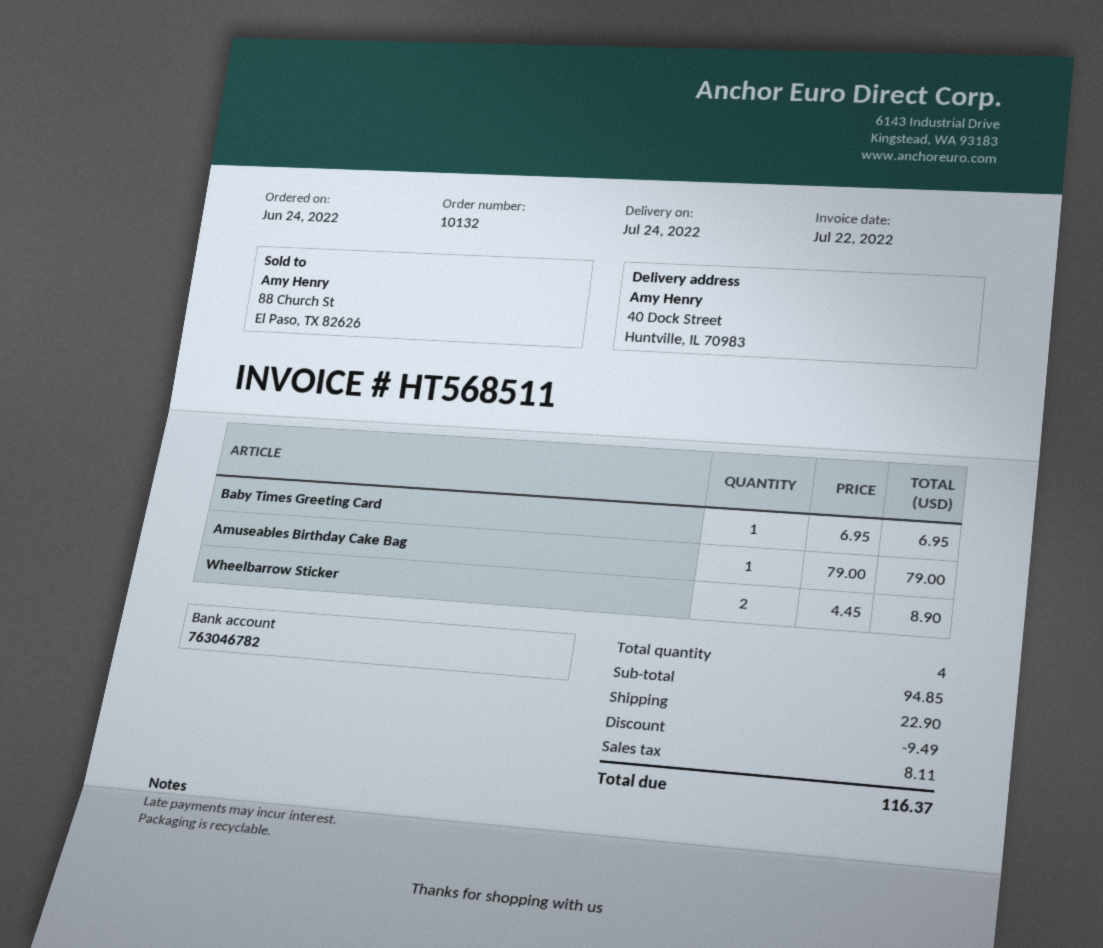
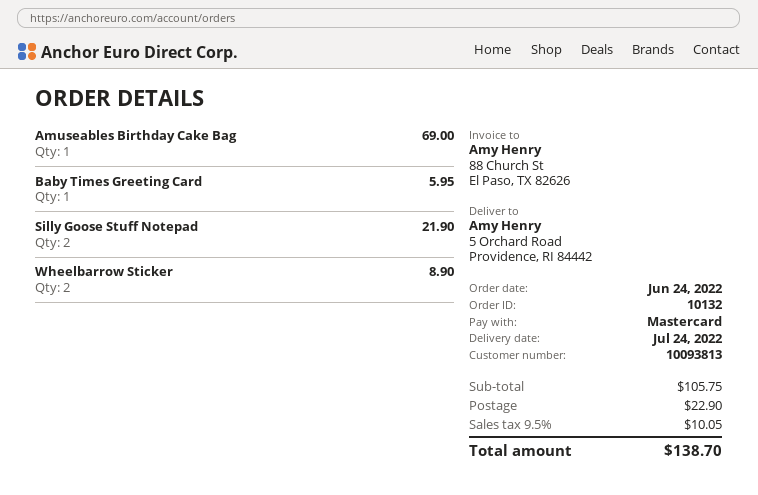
ship to: 40 Dock Street, Huntville, IL 70983 -> 5 Orchard Road, Providence, RI 84442
Baby Times Greeting Card: 1 for 6.95 -> 1 for 5.95
Amuseables Birthday Cake Bag: 1 for 79.00 -> 1 for 69.00
Silly Goose Stuff Notepad: none -> 2 for 21.90
subtotal: 94.85 -> 105.75
discount: 9.49 -> none
tax: 8.11 -> 10.05
total: 116.37 -> 138.70

